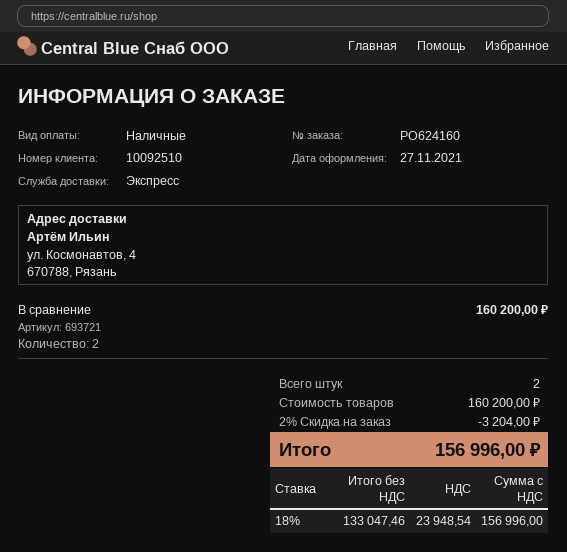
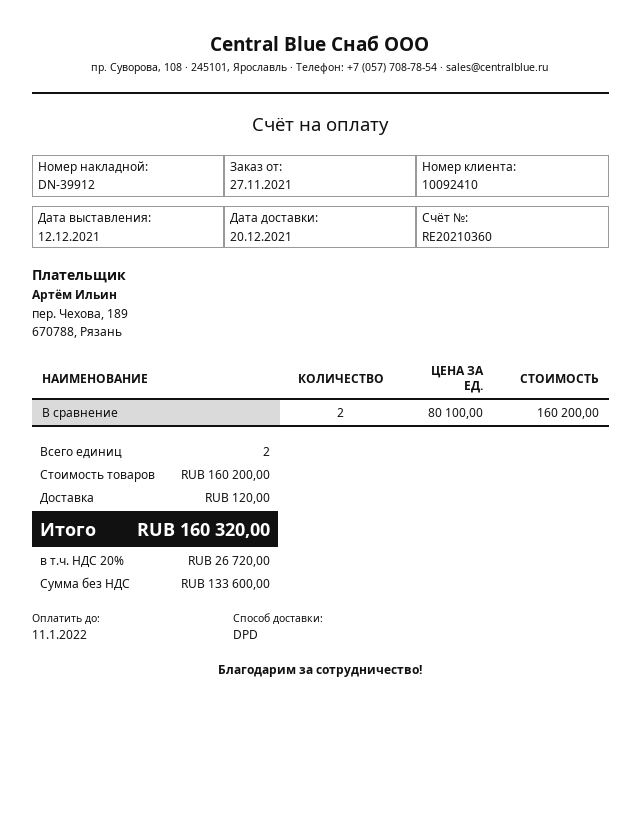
customer number: 10092510 -> 10092410
shipping method: express -> DPD
discount: 2% = 3204.00 -> none
shipping: none -> 120.00
net: 133047.46 -> 133600.00
tax: 18% = 23948.54 -> 20% = 26720.00
total: 156996.00 -> 160320.00

